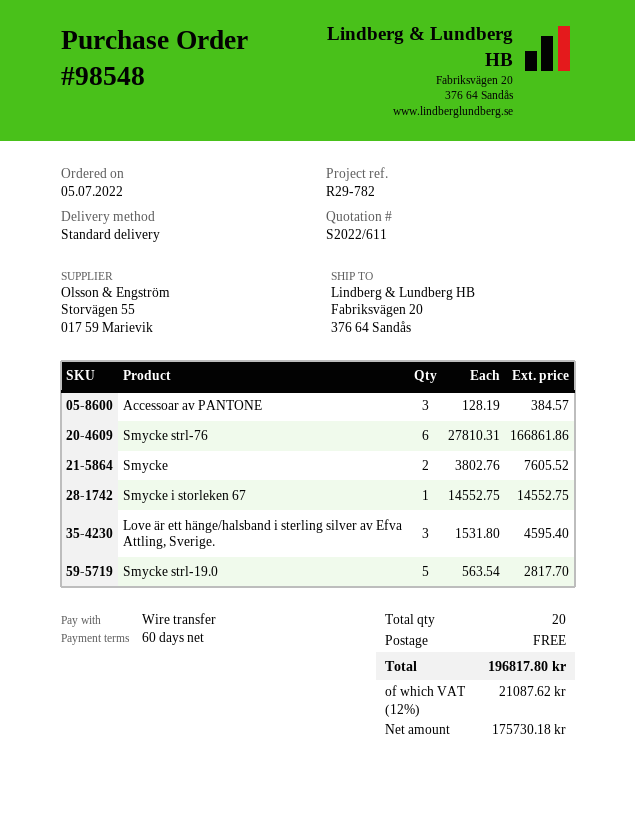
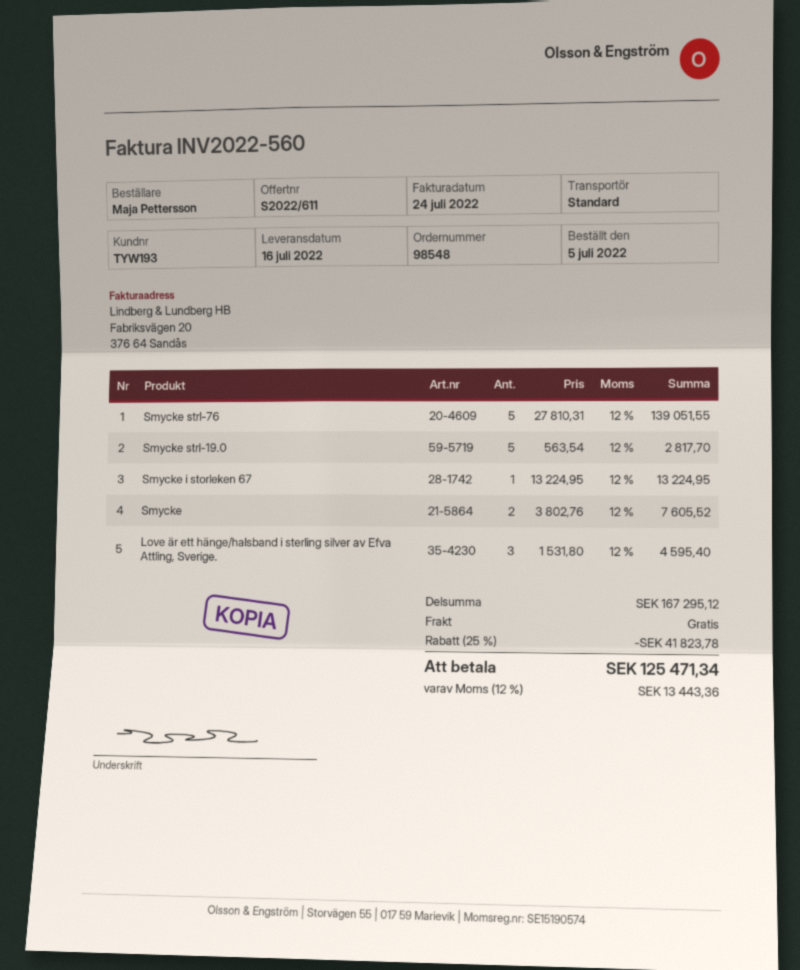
Accessoar av PANTONE: 3 x 128.19 = 384.57 -> none
Smycke strl-76: 6 x 27810.31 = 166861.86 -> 5 x 27810.31 = 139051.55
Smycke i storleken 67: 1 x 14552.75 = 14552.75 -> 1 x 13224.95 = 13224.95
discount: none -> 25% = 41823.78
tax: 12% = 21087.62 -> 12% = 13443.36
total: 196817.80 -> 125471.34

